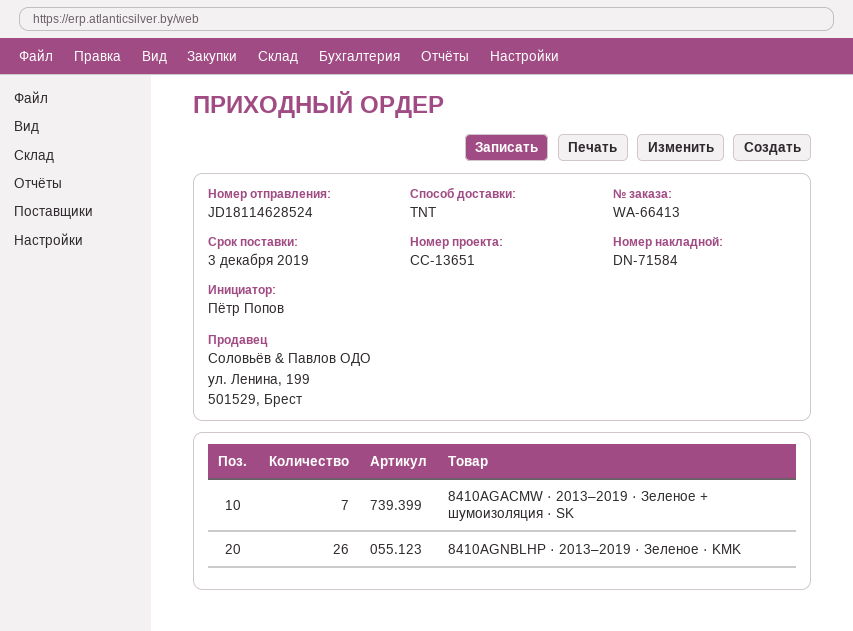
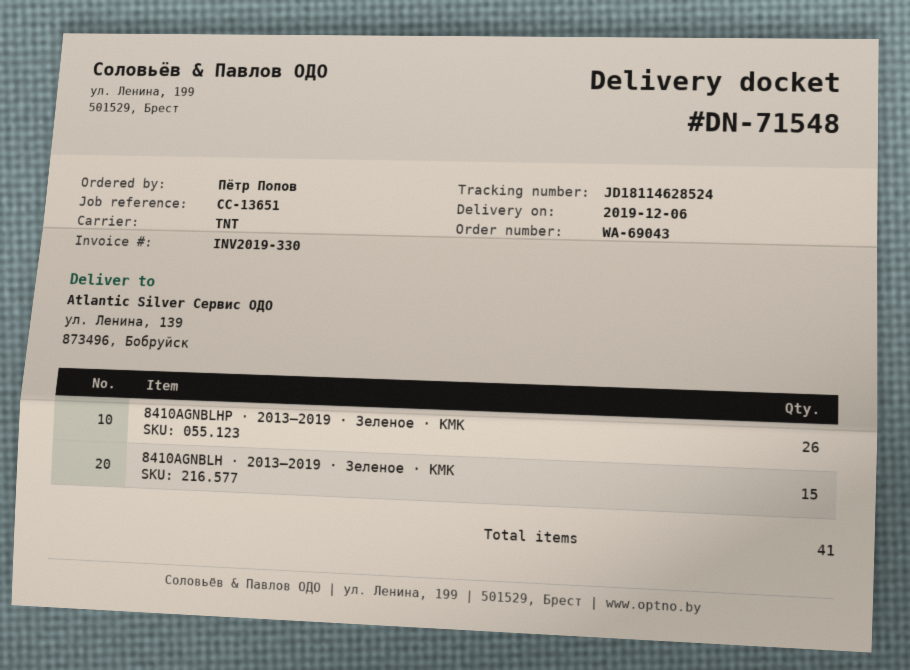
order number: WA-66413 -> WA-69043
delivery note number: DN-71584 -> DN-71548
delivery date: 2019-12-03 -> 2019-12-06
8410AGACMW · 2013–2019 · Зеленое + шумоизоляция · SK: 7 -> none
8410AGNBLH · 2013–2019 · Зеленое · KMK: none -> 15

